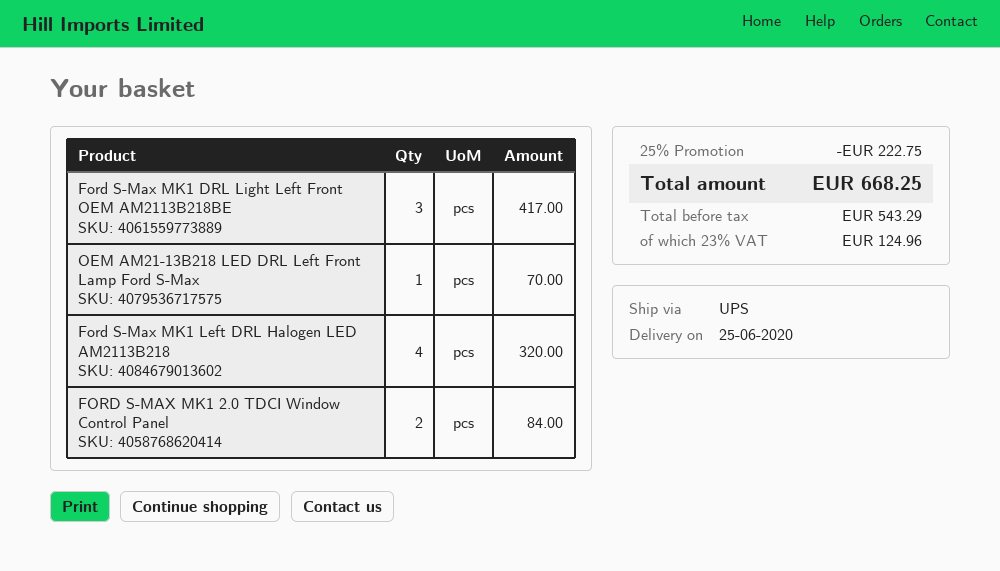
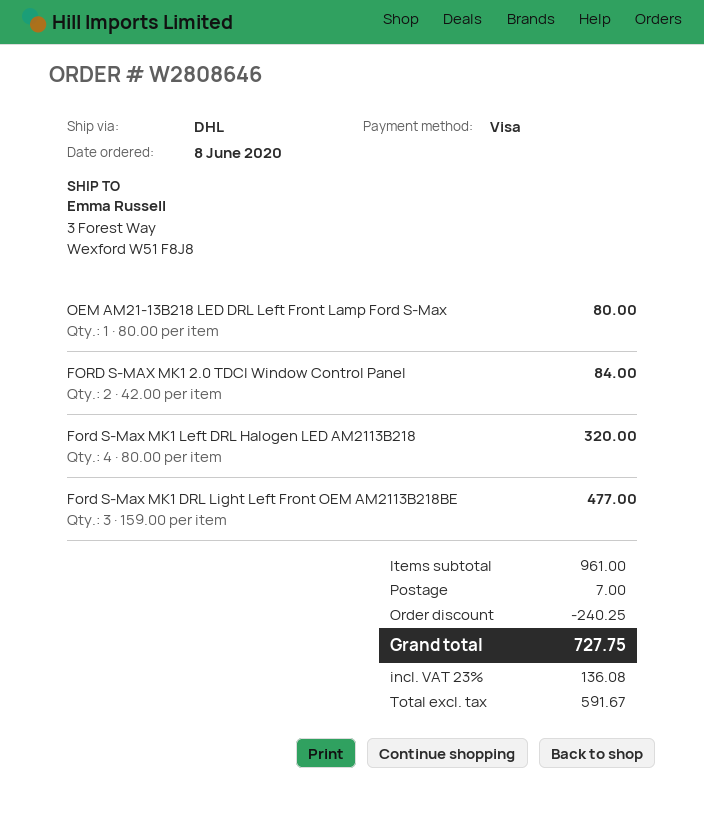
shipping method: UPS -> DHL
Ford S-Max MK1 DRL Light Left Front OEM AM2113B218BE: 3 for 417.00 -> 3 for 477.00
OEM AM21-13B218 LED DRL Left Front Lamp Ford S-Max: 1 for 70.00 -> 1 for 80.00
discount: 222.75 -> 240.25
shipping: none -> 7.00
net: 543.29 -> 591.67
tax: 23% = 124.96 -> 23% = 136.08
total: 668.25 -> 727.75

